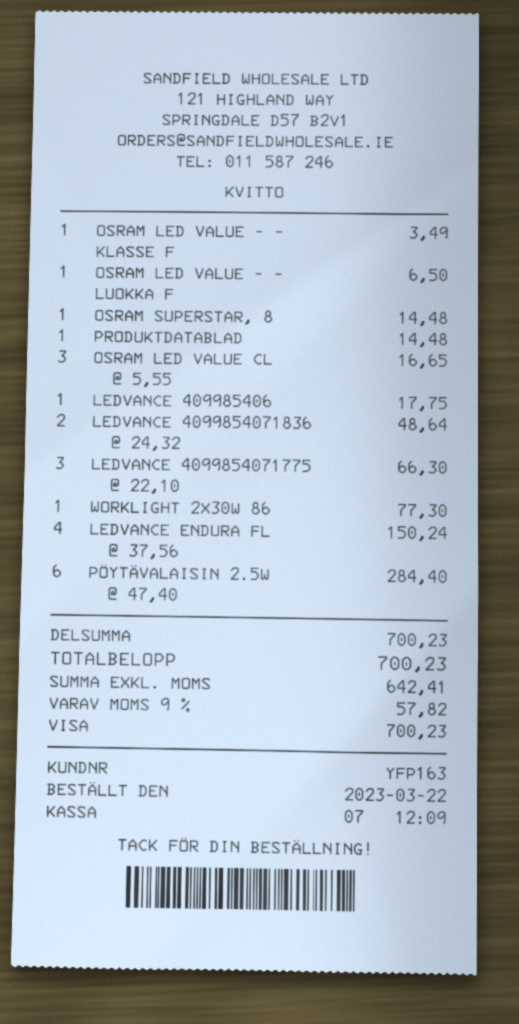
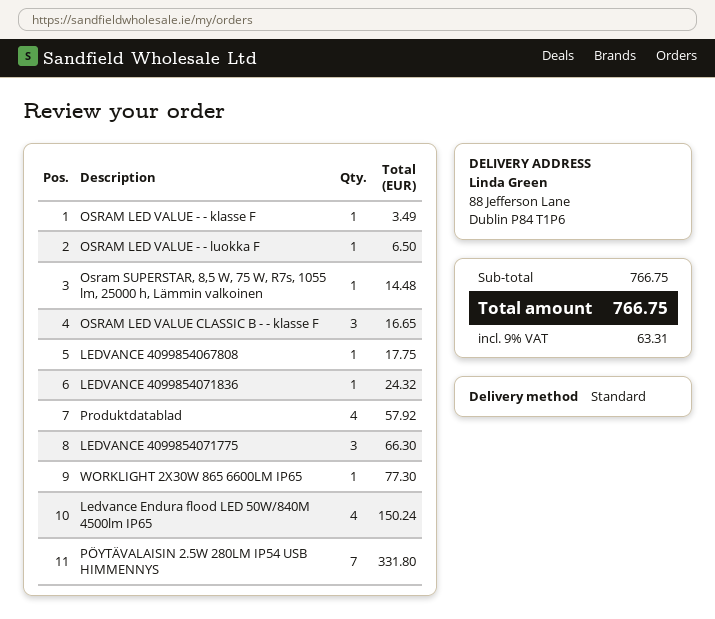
PRODUKTDATABLAD: 1 for 14.48 -> 4 for 57.92
LEDVANCE 4099854071836: 2 for 48.64 -> 1 for 24.32
PÖYTÄVALAISIN 2.5W: 6 for 284.40 -> 7 for 331.80
subtotal: 700.23 -> 766.75
tax: 9% = 57.82 -> 9% = 63.31
total: 700.23 -> 766.75

